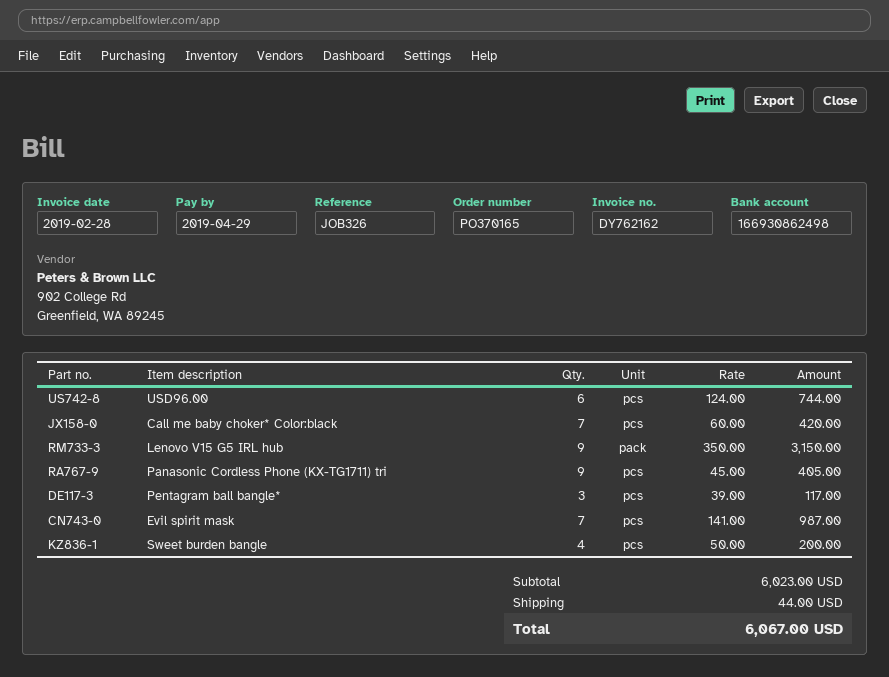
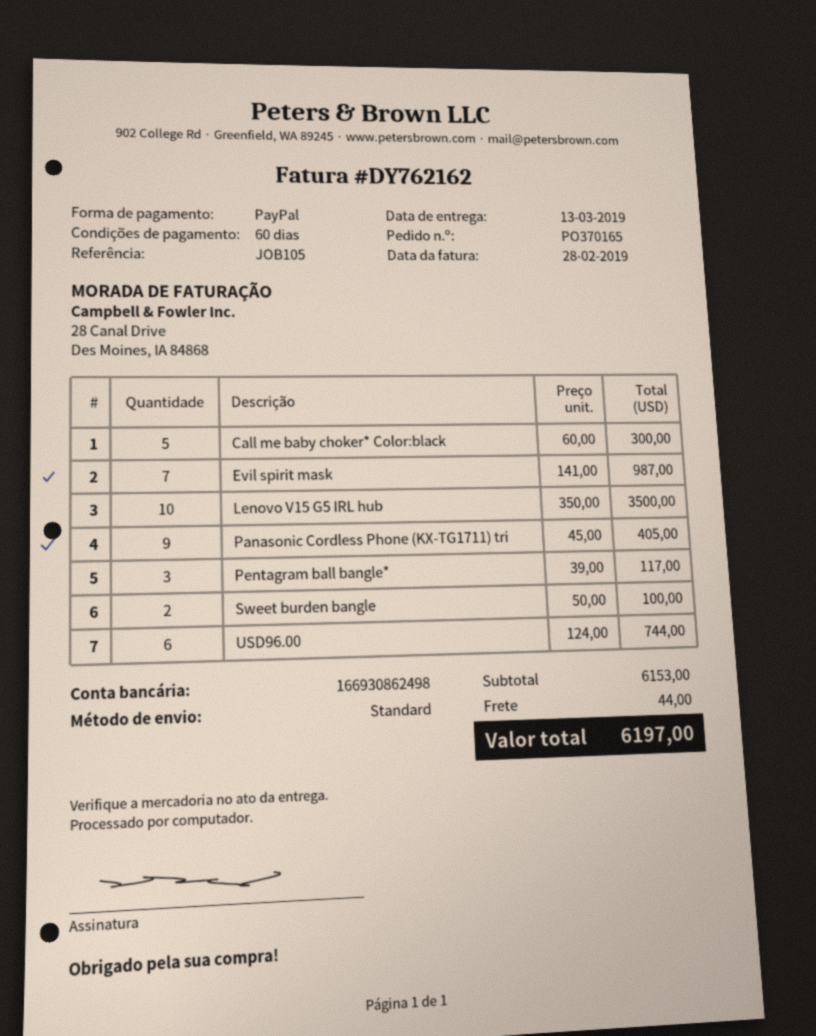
reference: JOB326 -> JOB105
Call me baby choker* Color:black: 7 x 60.00 = 420.00 -> 5 x 60.00 = 300.00
Lenovo V15 G5 IRL hub: 9 x 350.00 = 3150.00 -> 10 x 350.00 = 3500.00
Sweet burden bangle: 4 x 50.00 = 200.00 -> 2 x 50.00 = 100.00
subtotal: 6023.00 -> 6153.00
total: 6067.00 -> 6197.00

